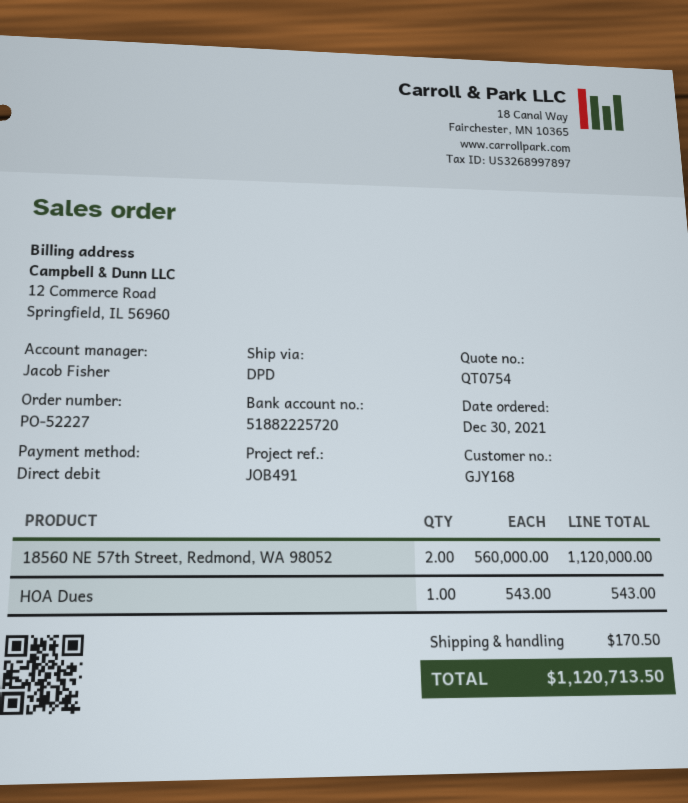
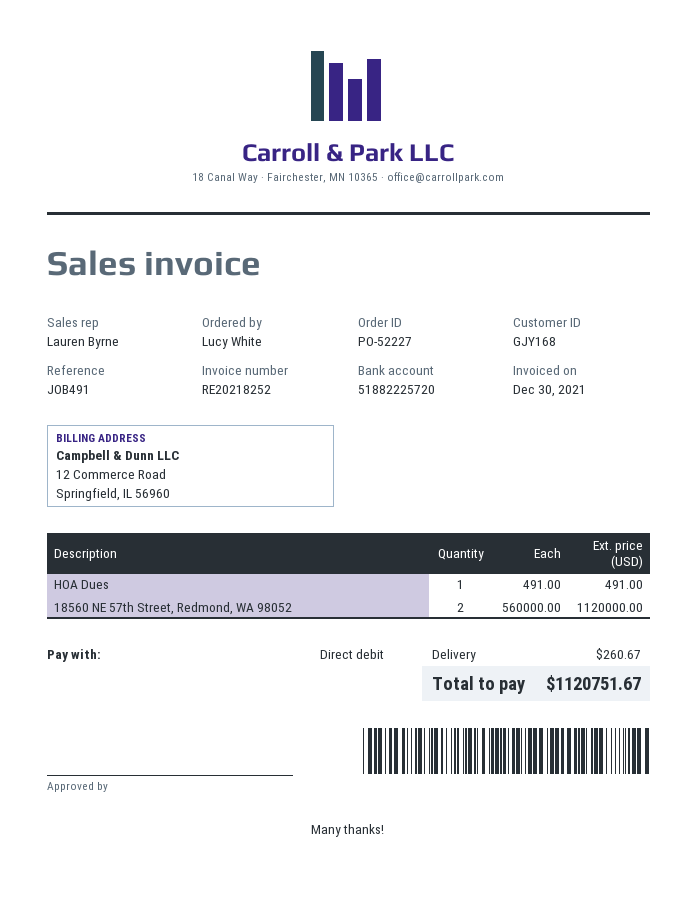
sales rep: Jacob Fisher -> Lauren Byrne
HOA Dues: 1 x 543.00 = 543.00 -> 1 x 491.00 = 491.00
shipping: 170.50 -> 260.67
total: 1120713.50 -> 1120751.67

